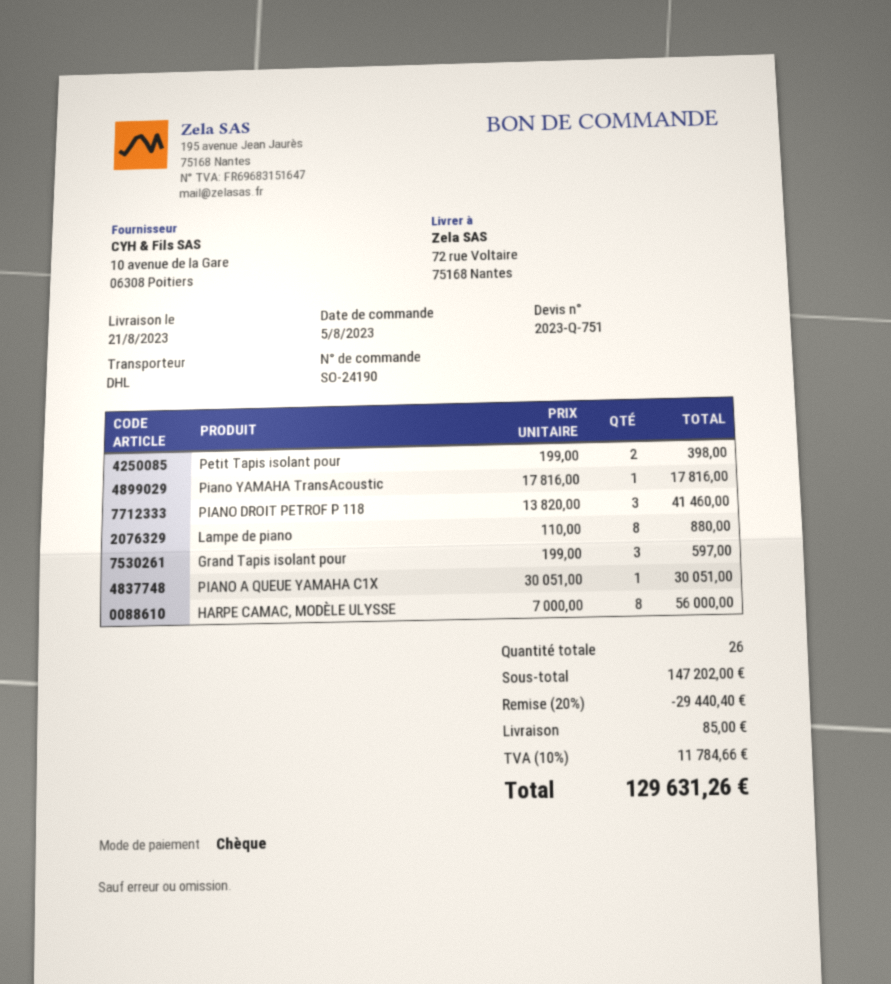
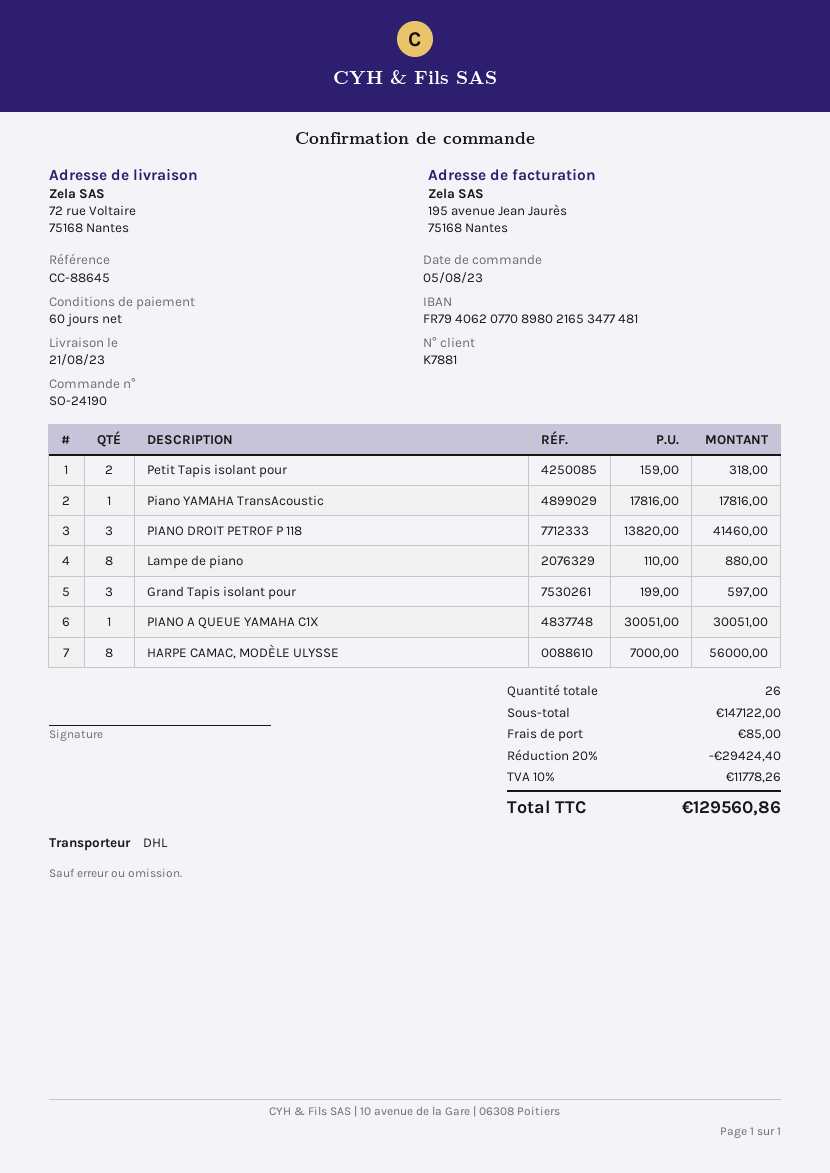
Petit Tapis isolant pour: 2 x 199.00 = 398.00 -> 2 x 159.00 = 318.00
subtotal: 147202.00 -> 147122.00
discount: 20% = 29440.40 -> 20% = 29424.40
tax: 10% = 11784.66 -> 10% = 11778.26
total: 129631.26 -> 129560.86

